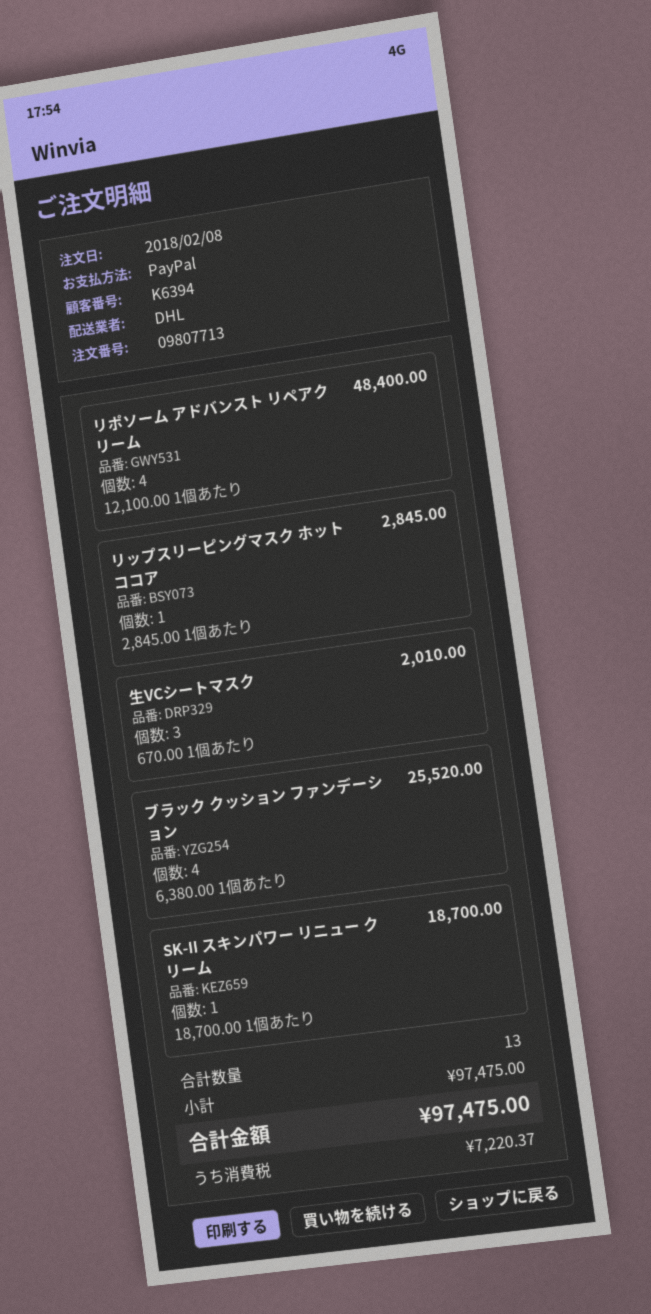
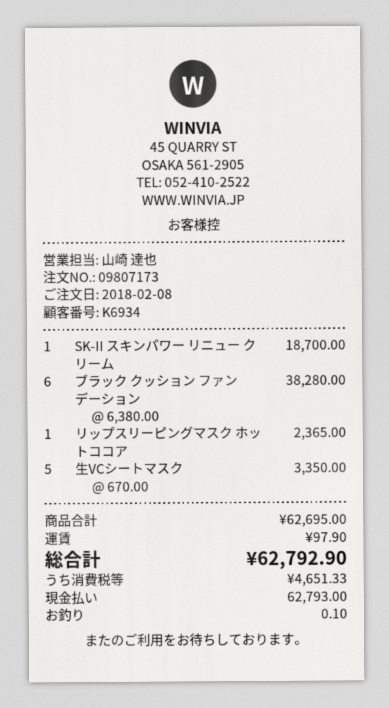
order number: 09807713 -> 09807173
customer number: K6394 -> K6934
payment method: PayPal -> cash
リポソーム アドバンスト リペアクリーム: 4 x 12100.00 = 48400.00 -> none
リップスリーピングマスク ホットココア: 1 x 2845.00 = 2845.00 -> 1 x 2365.00 = 2365.00
生VCシートマスク: 3 x 670.00 = 2010.00 -> 5 x 670.00 = 3350.00
ブラック クッション ファンデーション: 4 x 6380.00 = 25520.00 -> 6 x 6380.00 = 38280.00
subtotal: 97475.00 -> 62695.00
shipping: none -> 97.90
tax: 7220.37 -> 4651.33
total: 97475.00 -> 62792.90

